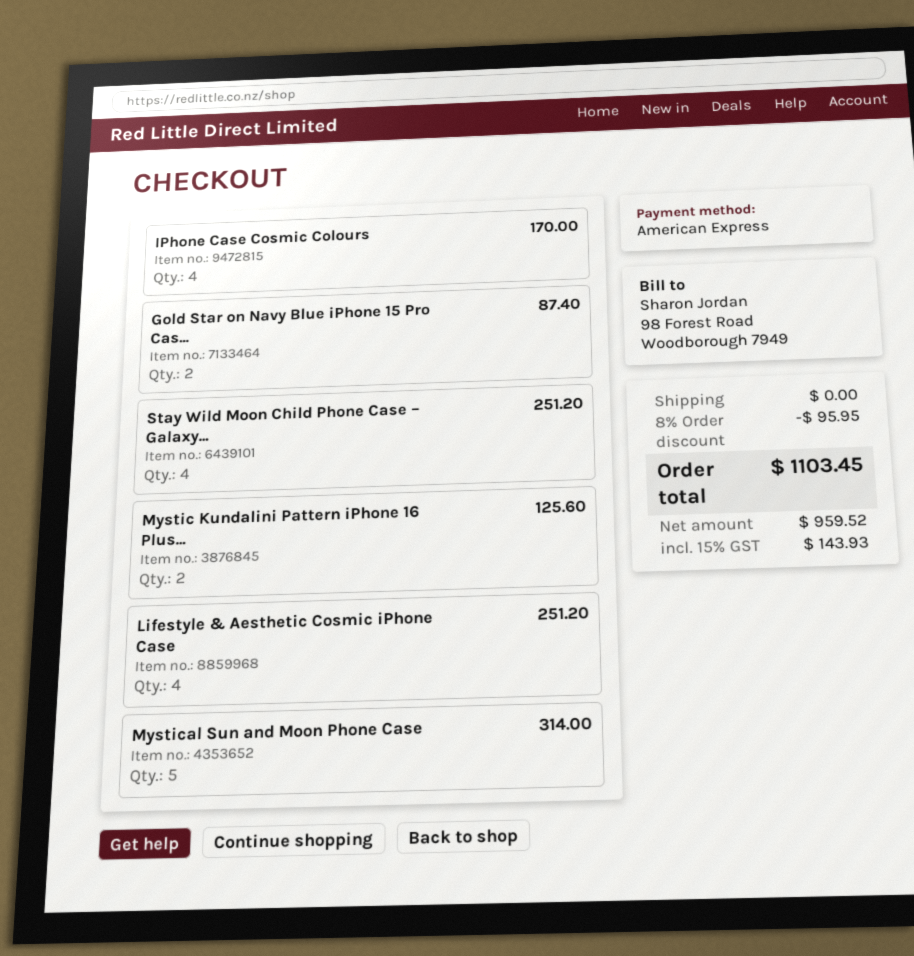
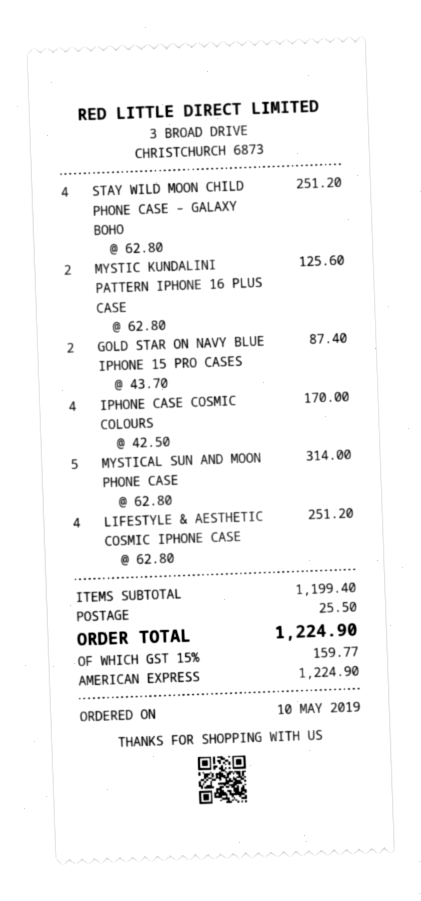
discount: 8% = 95.95 -> none
shipping: 0.00 -> 25.50
tax: 15% = 143.93 -> 15% = 159.77
total: 1103.45 -> 1224.90

